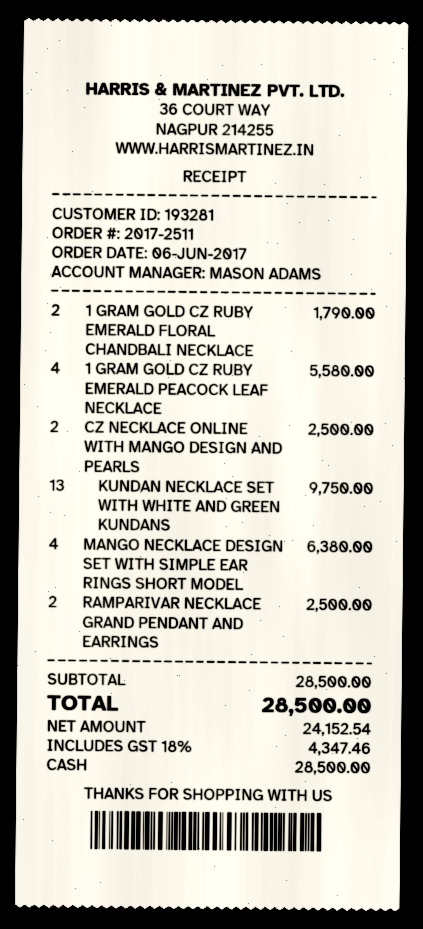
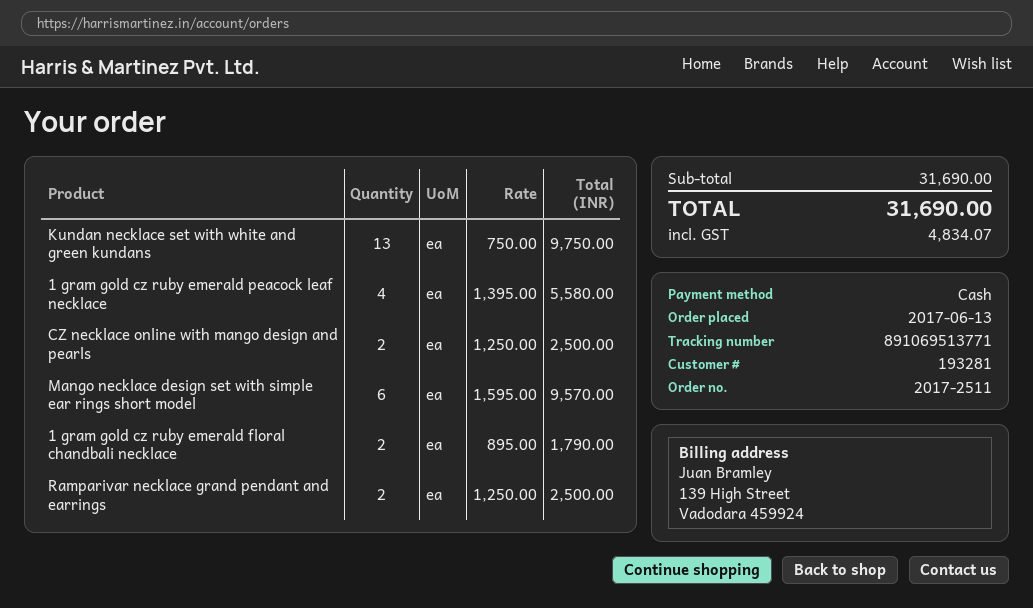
order date: 2017-06-06 -> 2017-06-13
MANGO NECKLACE DESIGN SET WITH SIMPLE EAR RINGS SHORT MODEL: 4 for 6380.00 -> 6 for 9570.00
subtotal: 28500.00 -> 31690.00
tax: 4347.46 -> 4834.07
total: 28500.00 -> 31690.00

